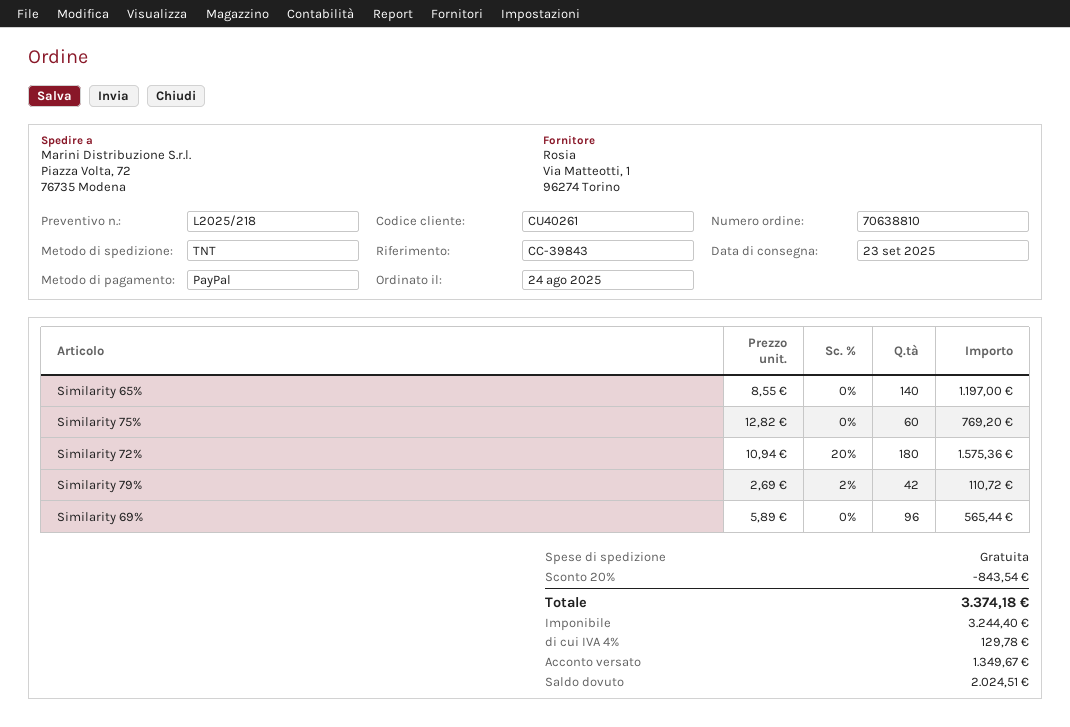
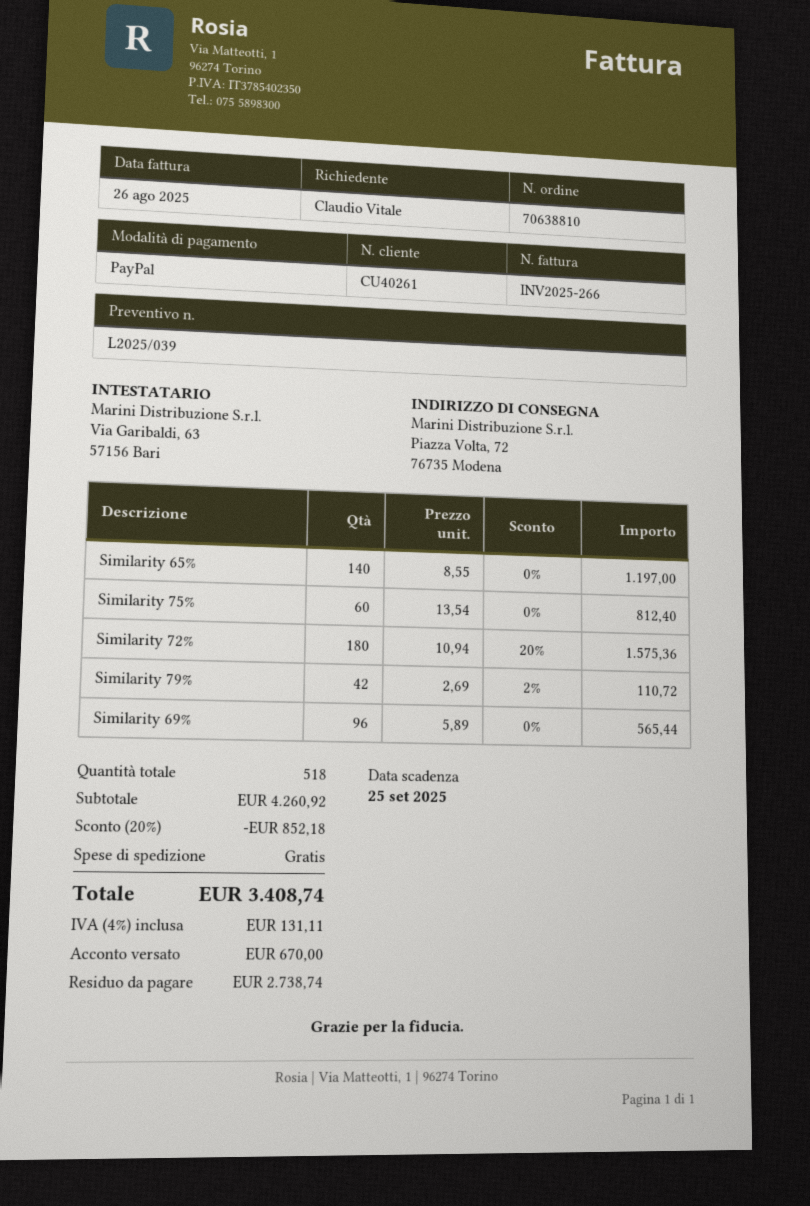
quote number: L2025/218 -> L2025/039
Similarity 75%: 60 x 12.82 = 769.20 -> 60 x 13.54 = 812.40
discount: 20% = 843.54 -> 20% = 852.18
tax: 4% = 129.78 -> 4% = 131.11
total: 3374.18 -> 3408.74
deposit: 1349.67 -> 670.00
balance: 2024.51 -> 2738.74

